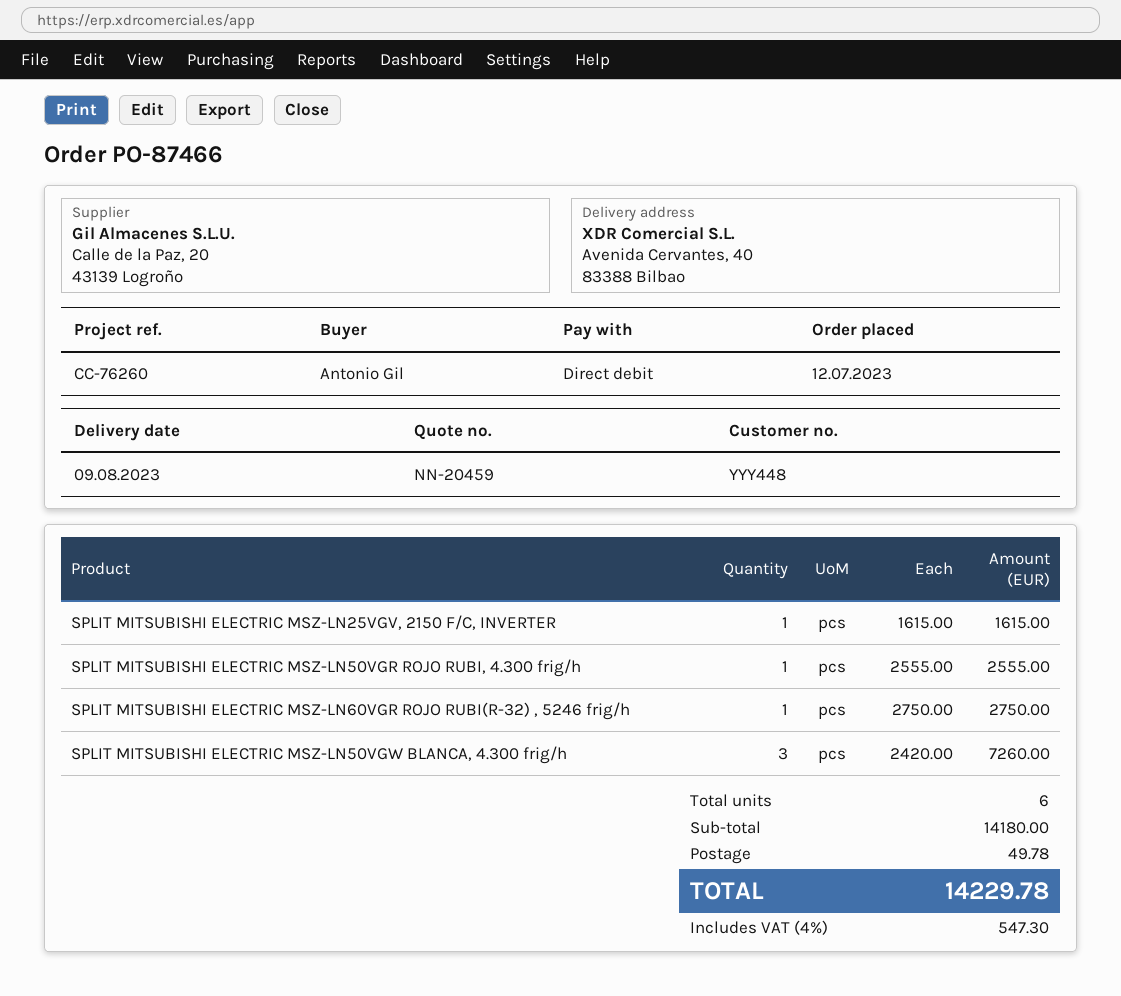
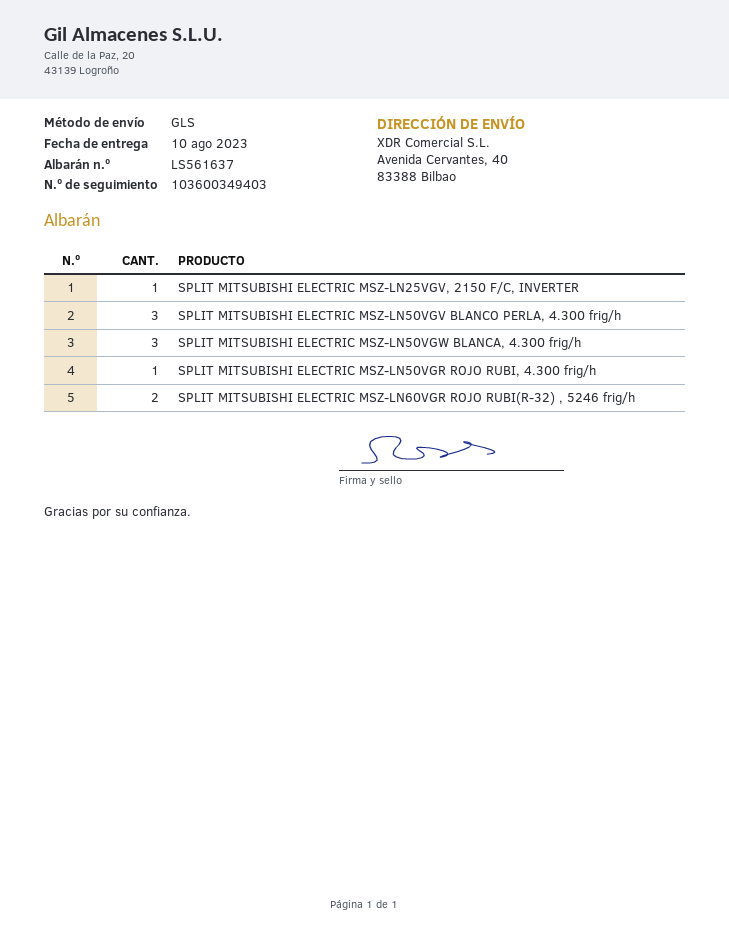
delivery date: 2023-08-09 -> 2023-08-10
SPLIT MITSUBISHI ELECTRIC MSZ-LN60VGR ROJO RUBI(R-32) , 5246 frig/h: 1 -> 2
SPLIT MITSUBISHI ELECTRIC MSZ-LN50VGV BLANCO PERLA, 4.300 frig/h: none -> 3

